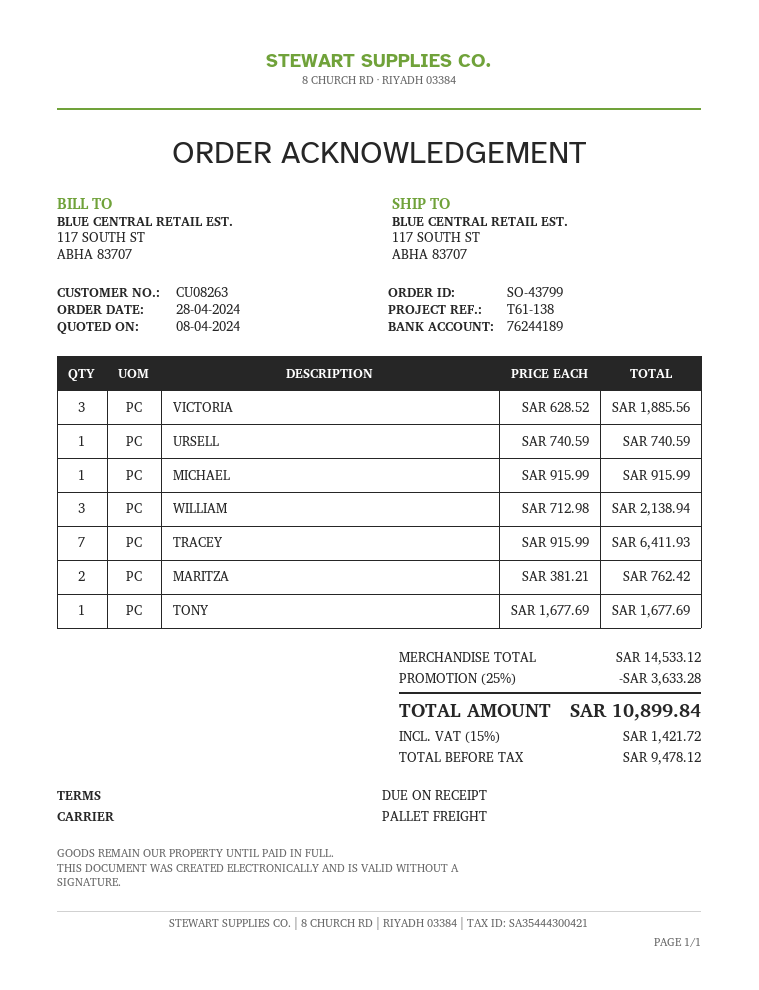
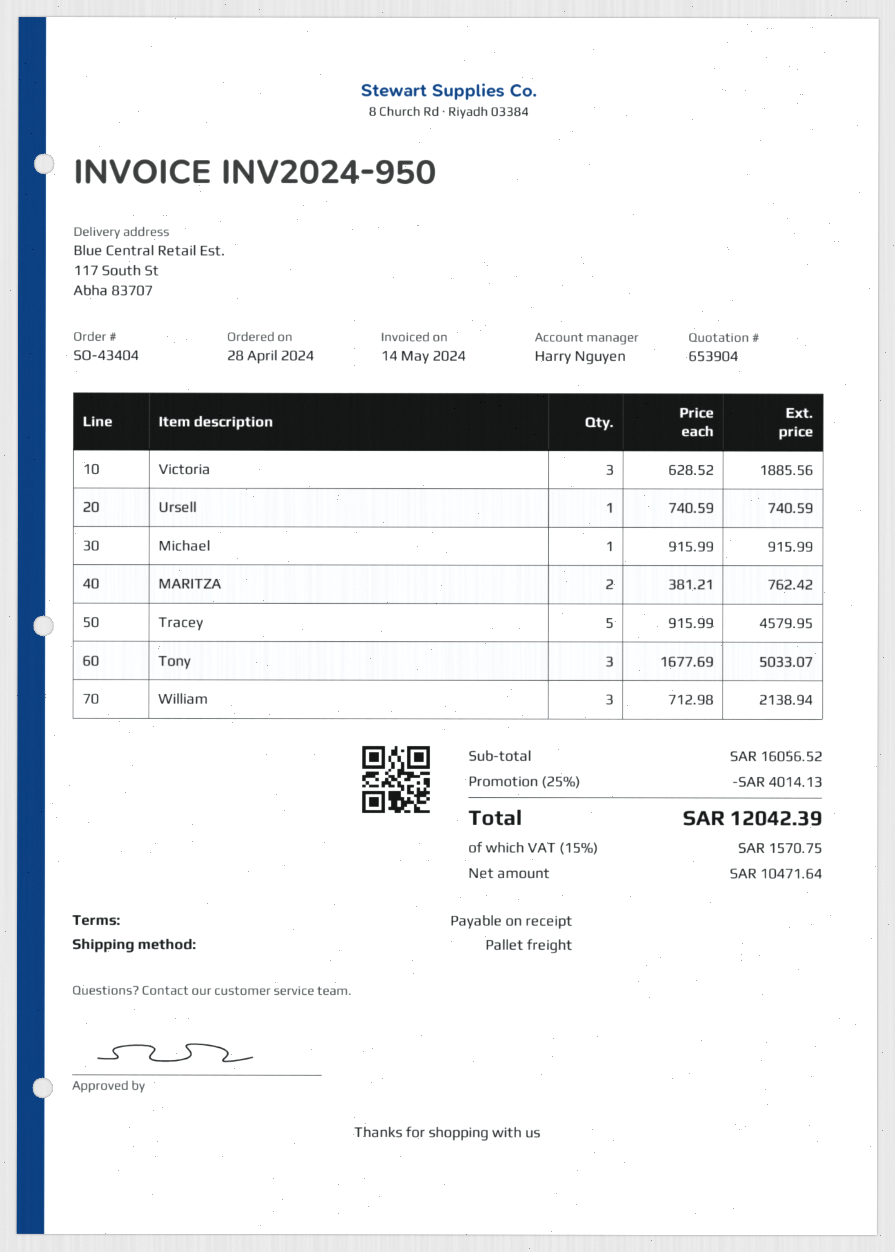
order number: SO-43799 -> SO-43404
TRACEY: 7 x 915.99 = 6411.93 -> 5 x 915.99 = 4579.95
TONY: 1 x 1677.69 = 1677.69 -> 3 x 1677.69 = 5033.07
subtotal: 14533.12 -> 16056.52
discount: 25% = 3633.28 -> 25% = 4014.13
net: 9478.12 -> 10471.64
tax: 15% = 1421.72 -> 15% = 1570.75
total: 10899.84 -> 12042.39

